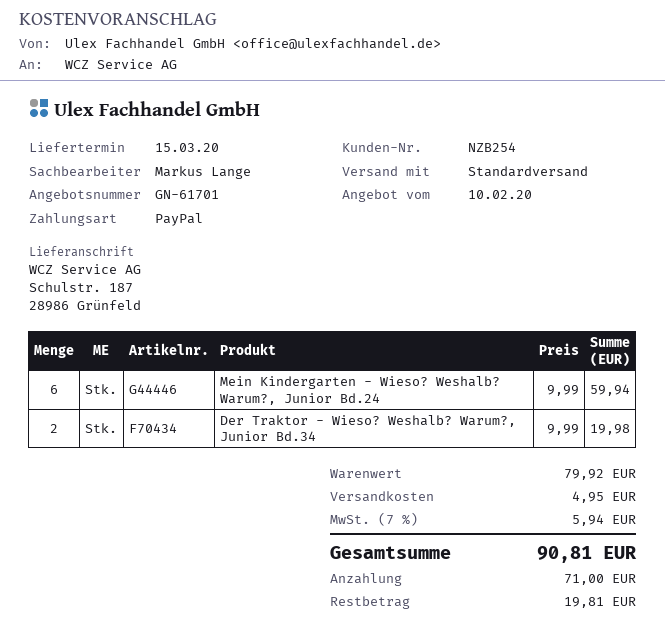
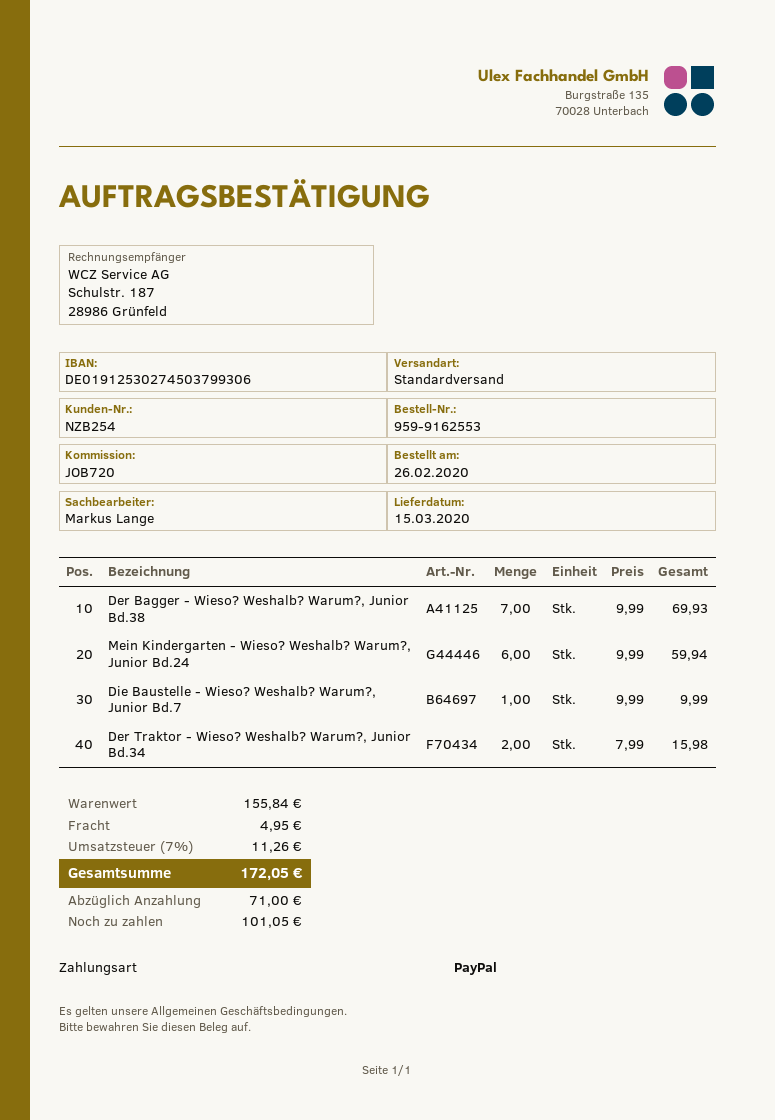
Der Traktor - Wieso? Weshalb? Warum?, Junior Bd.34: 2 x 9.99 = 19.98 -> 2 x 7.99 = 15.98
Der Bagger - Wieso? Weshalb? Warum?, Junior Bd.38: none -> 7 x 9.99 = 69.93
Die Baustelle - Wieso? Weshalb? Warum?, Junior Bd.7: none -> 1 x 9.99 = 9.99
subtotal: 79.92 -> 155.84
tax: 7% = 5.94 -> 7% = 11.26
total: 90.81 -> 172.05
balance: 19.81 -> 101.05

